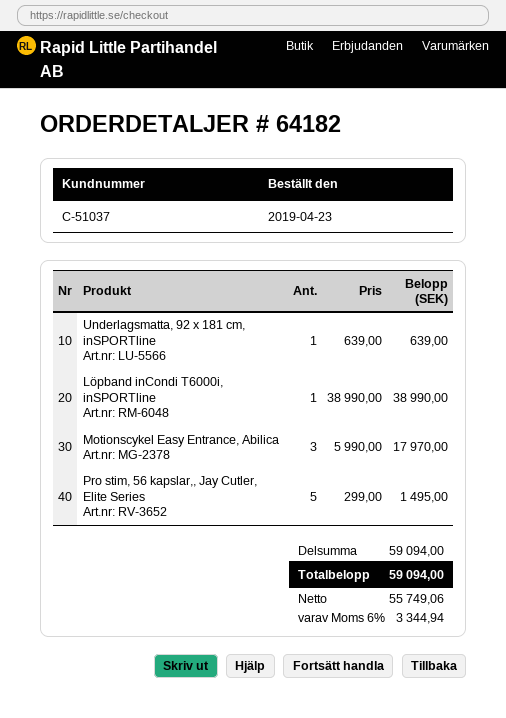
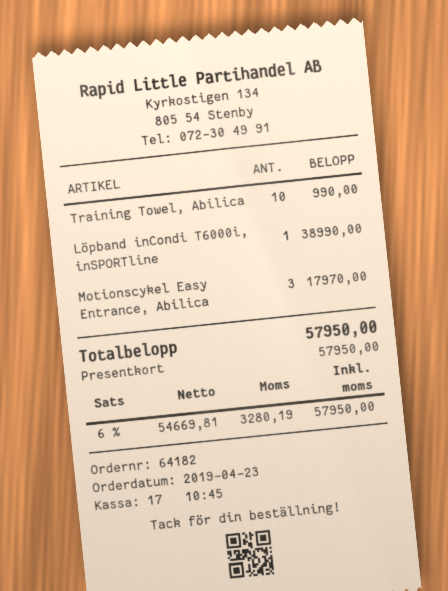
Underlagsmatta, 92 x 181 cm, inSPORTline: 1 for 639.00 -> none
Pro stim, 56 kapslar,, Jay Cutler, Elite Series: 5 for 1495.00 -> none
Training Towel, Abilica: none -> 10 for 990.00
net: 55749.06 -> 54669.81
tax: 6% = 3344.94 -> 6% = 3280.19
total: 59094.00 -> 57950.00

